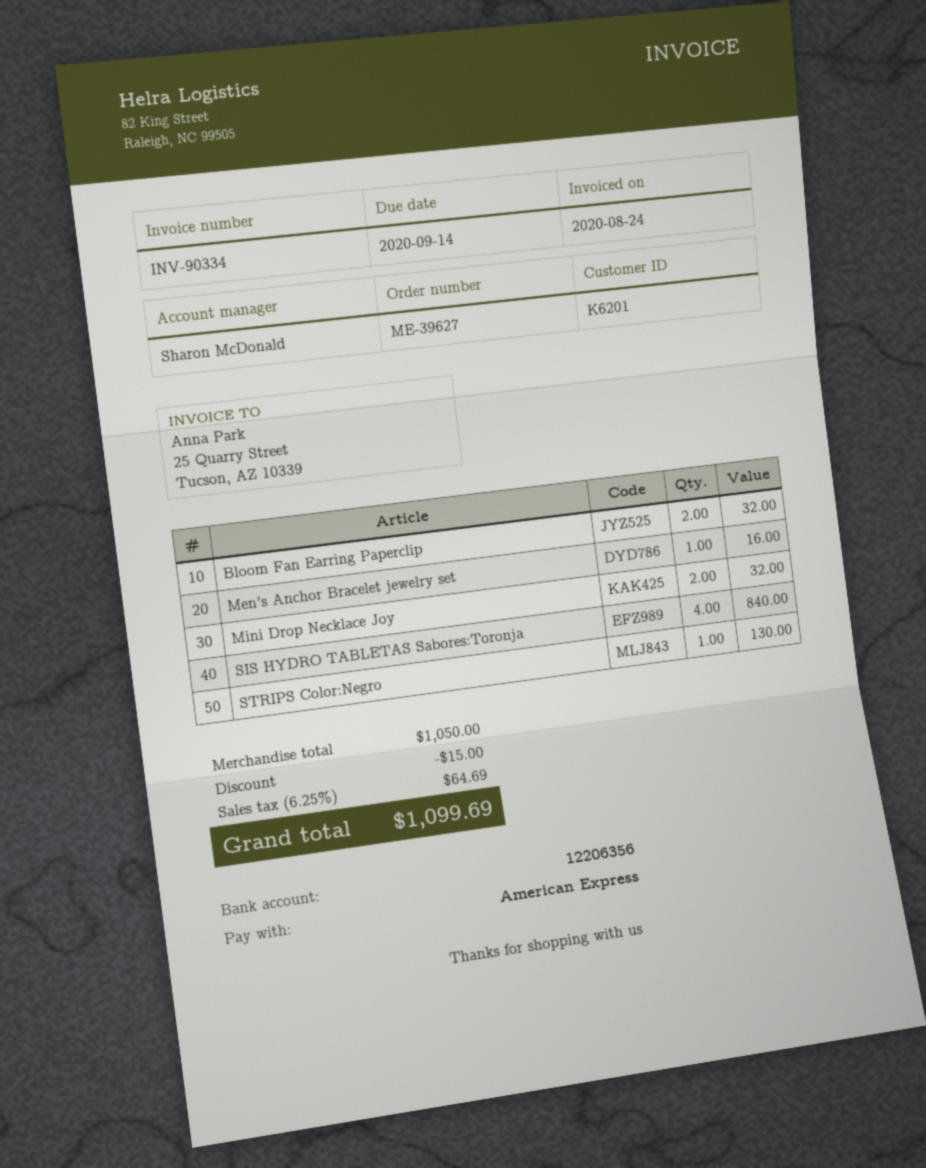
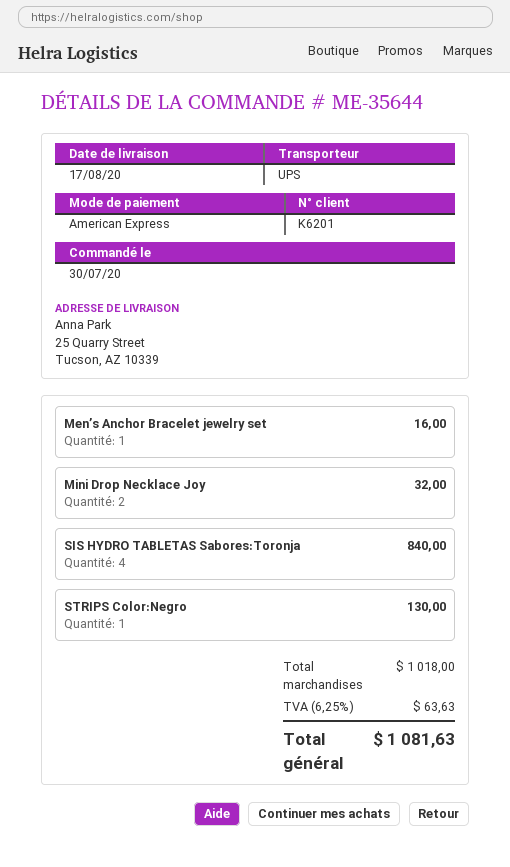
order number: ME-39627 -> ME-35644
Bloom Fan Earring Paperclip: 2 for 32.00 -> none
subtotal: 1050.00 -> 1018.00
discount: 15.00 -> none
tax: 6.25% = 64.69 -> 6.25% = 63.63
total: 1099.69 -> 1081.63

